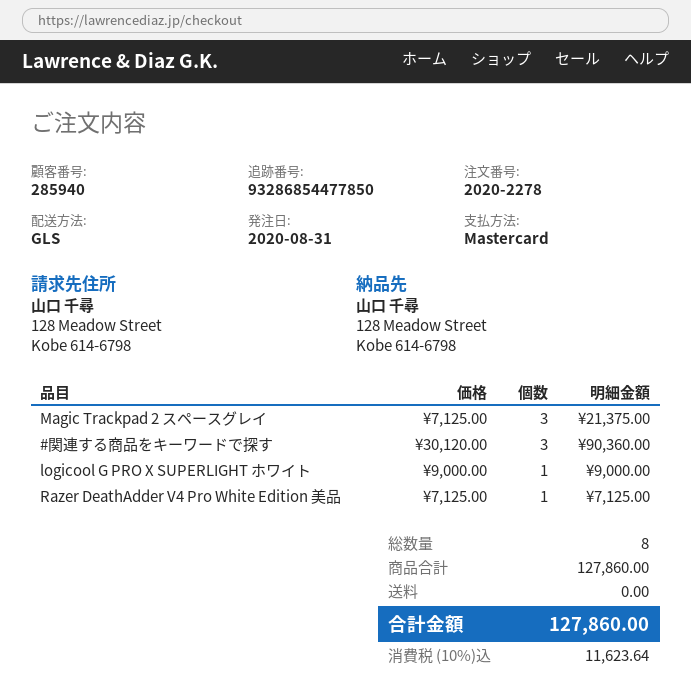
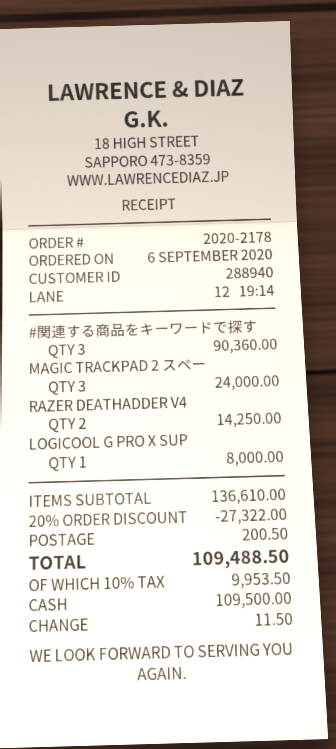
order number: 2020-2278 -> 2020-2178
order date: 2020-08-31 -> 2020-09-06
customer number: 285940 -> 288940
payment method: Mastercard -> cash
Magic Trackpad 2 スペースグレイ: 3 for 21375.00 -> 3 for 24000.00
logicool G PRO X SUPERLIGHT ホワイト: 1 for 9000.00 -> 1 for 8000.00
Razer DeathAdder V4 Pro White Edition 美品: 1 for 7125.00 -> 2 for 14250.00
subtotal: 127860.00 -> 136610.00
discount: none -> 20% = 27322.00
shipping: 0.00 -> 200.50
tax: 10% = 11623.64 -> 10% = 9953.50
total: 127860.00 -> 109488.50

